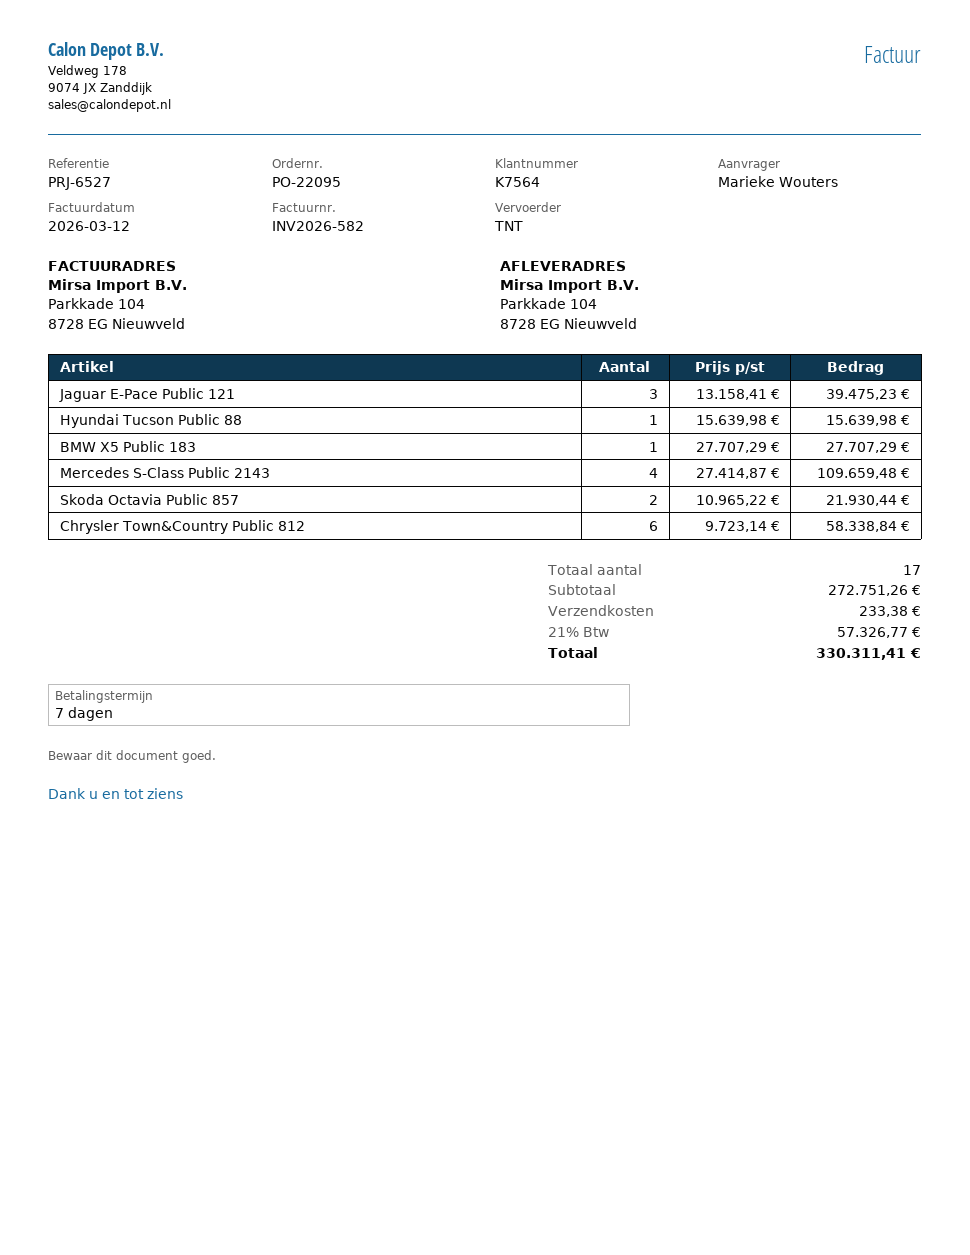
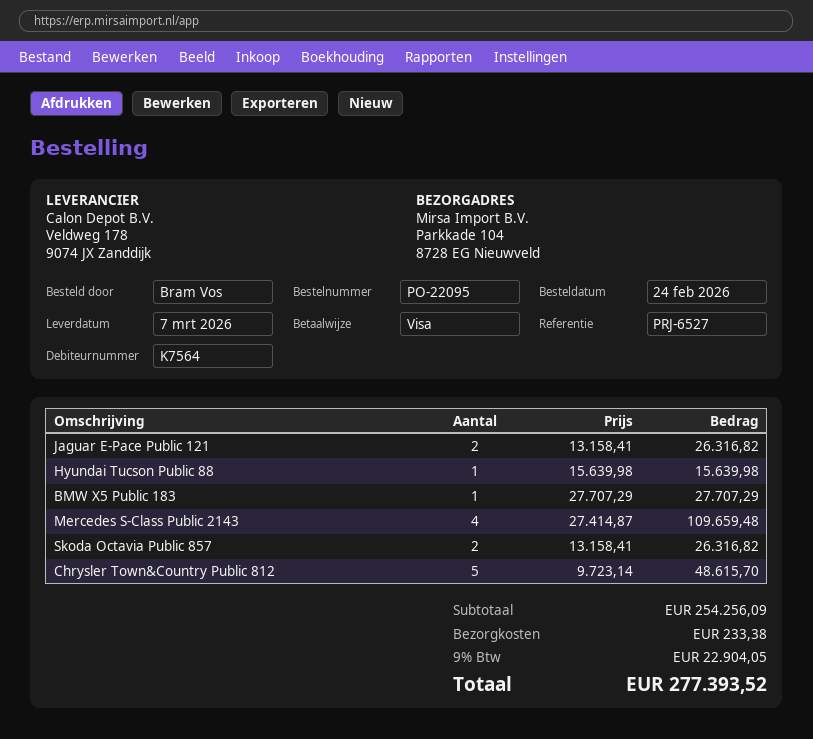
ordered by: Marieke Wouters -> Bram Vos
Jaguar E-Pace Public 121: 3 x 13158.41 = 39475.23 -> 2 x 13158.41 = 26316.82
Skoda Octavia Public 857: 2 x 10965.22 = 21930.44 -> 2 x 13158.41 = 26316.82
Chrysler Town&Country Public 812: 6 x 9723.14 = 58338.84 -> 5 x 9723.14 = 48615.70
subtotal: 272751.26 -> 254256.09
tax: 21% = 57326.77 -> 9% = 22904.05
total: 330311.41 -> 277393.52

